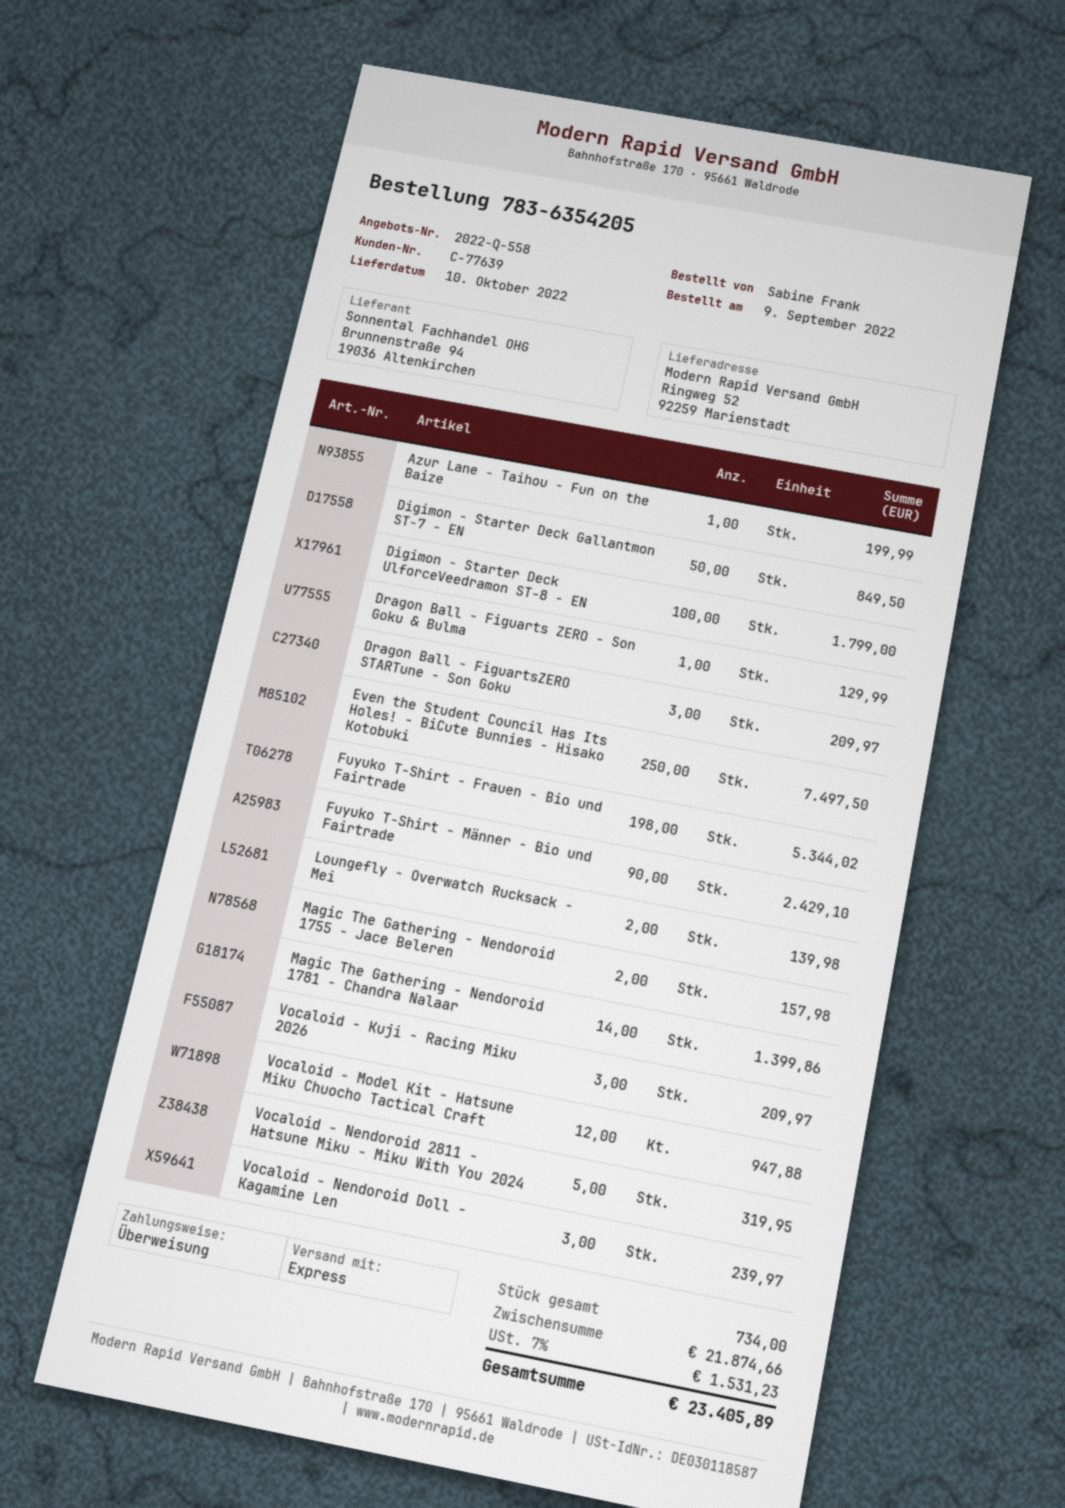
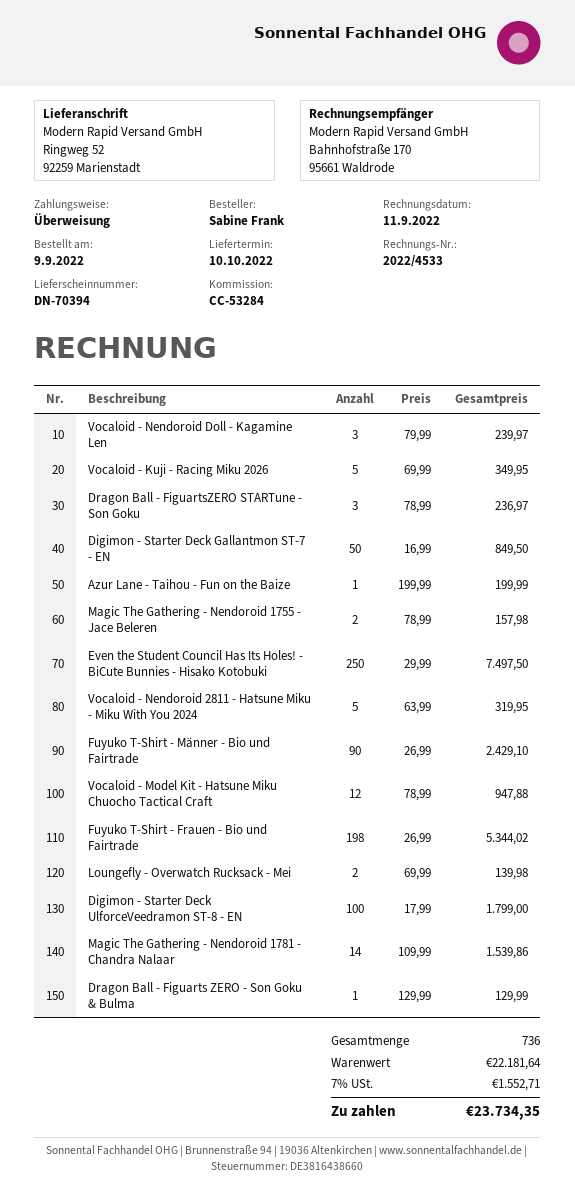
Dragon Ball - FiguartsZERO STARTune - Son Goku: 3 for 209.97 -> 3 for 236.97
Magic The Gathering - Nendoroid 1781 - Chandra Nalaar: 14 for 1399.86 -> 14 for 1539.86
Vocaloid - Kuji - Racing Miku 2026: 3 for 209.97 -> 5 for 349.95
total quantity: 734 -> 736
subtotal: 21874.66 -> 22181.64
tax: 7% = 1531.23 -> 7% = 1552.71
total: 23405.89 -> 23734.35

